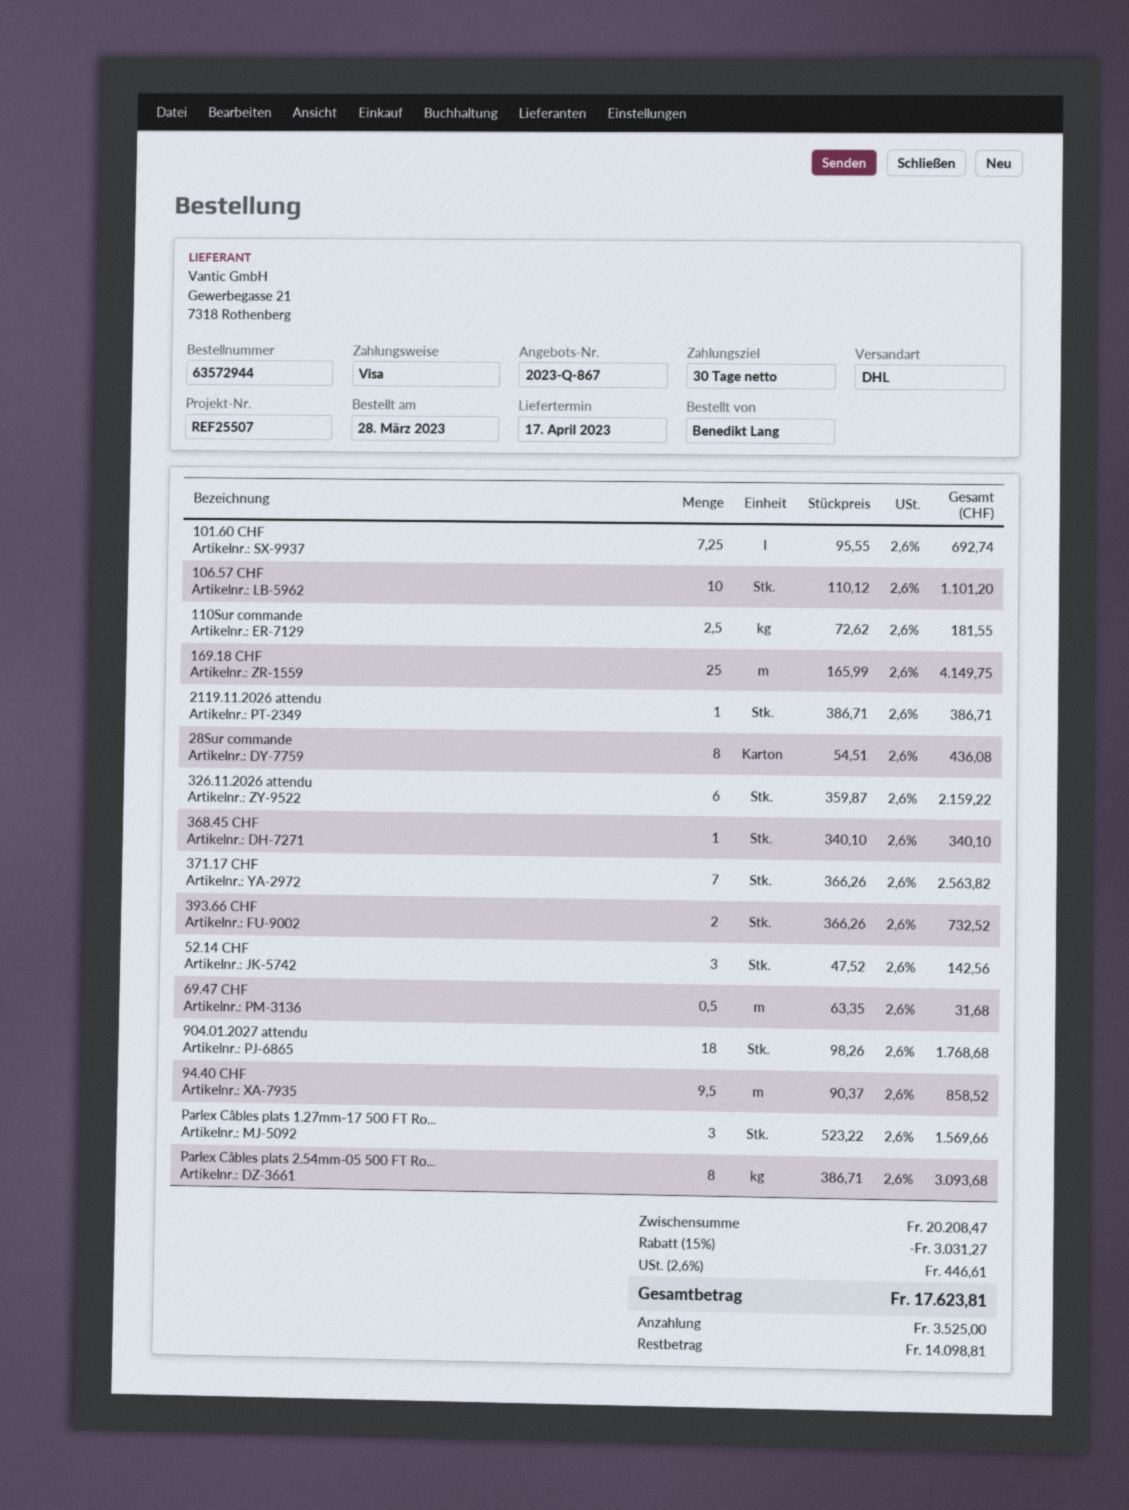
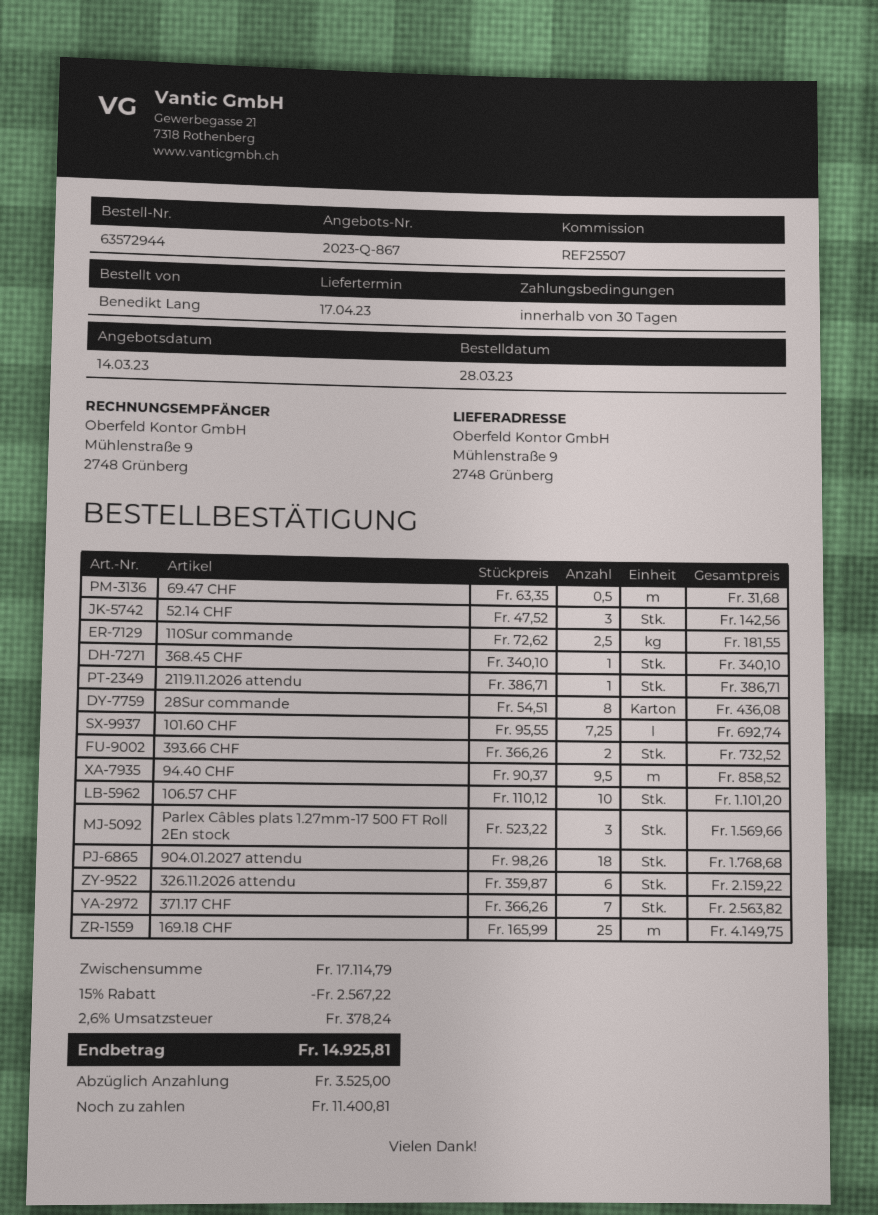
Parlex Câbles plats 2.54mm-05 500 FT Ro...: 8 x 386.71 = 3093.68 -> none
subtotal: 20208.47 -> 17114.79
discount: 15% = 3031.27 -> 15% = 2567.22
tax: 2.6% = 446.61 -> 2.6% = 378.24
total: 17623.81 -> 14925.81
balance: 14098.81 -> 11400.81

